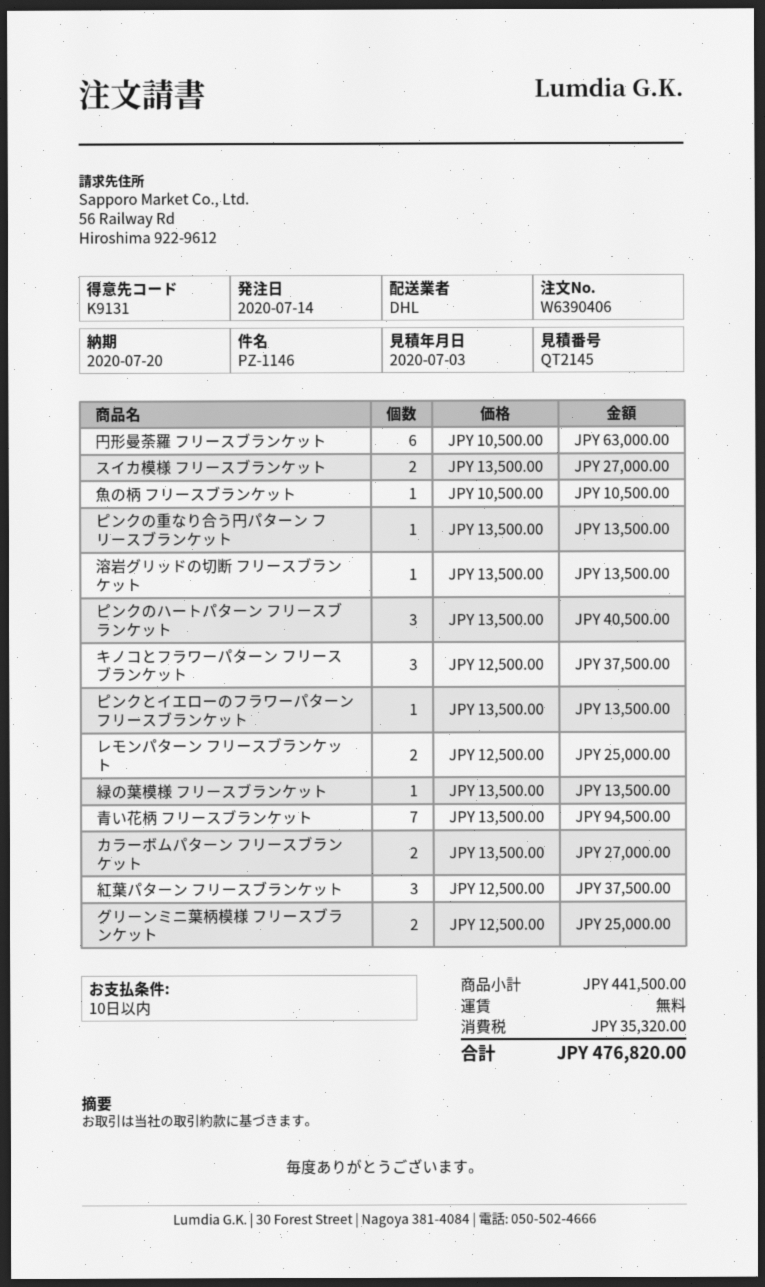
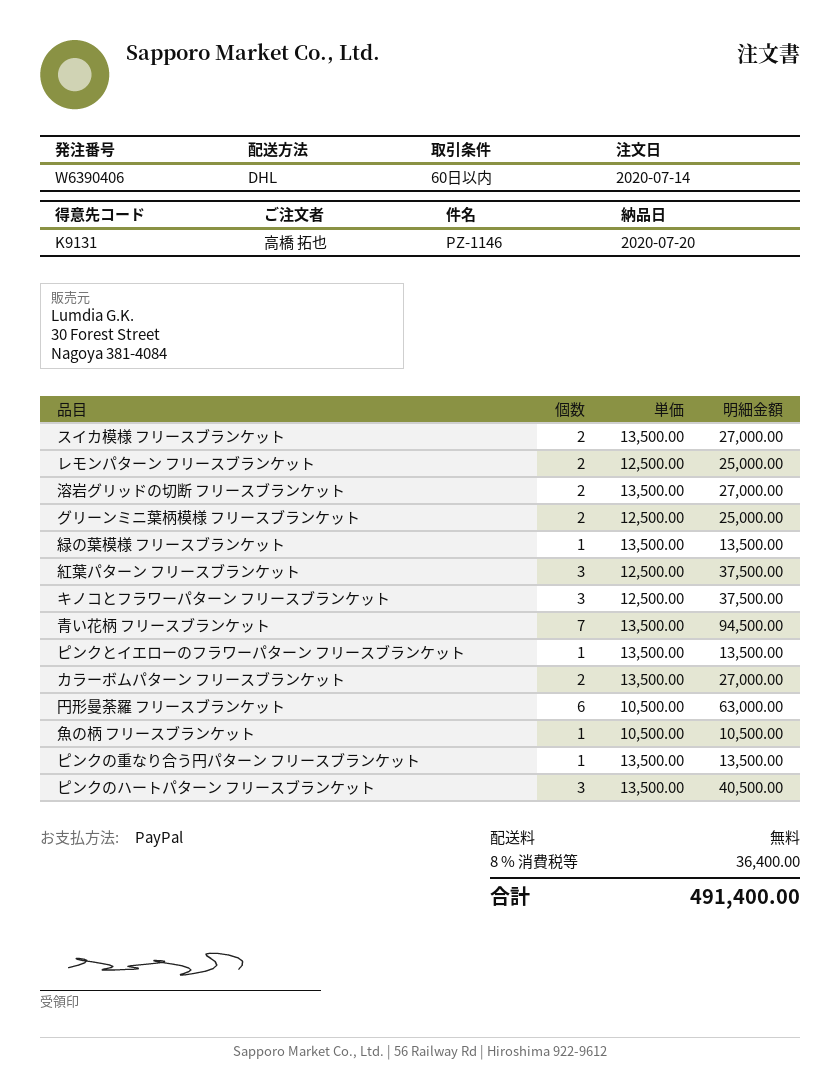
payment terms: 10 days -> 60 days
溶岩グリッドの切断 フリースブランケット: 1 x 13500.00 = 13500.00 -> 2 x 13500.00 = 27000.00
tax: 35320.00 -> 36400.00
total: 476820.00 -> 491400.00

